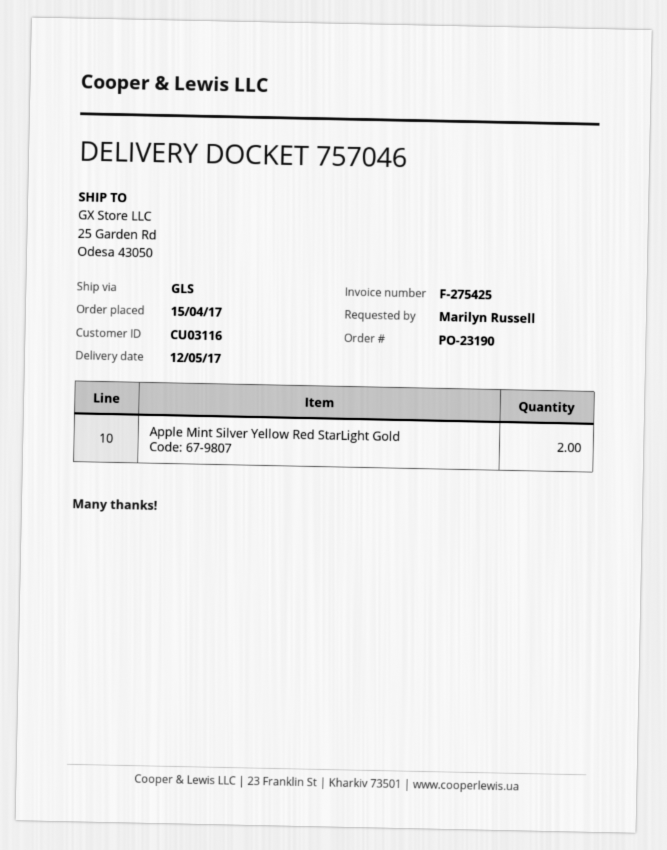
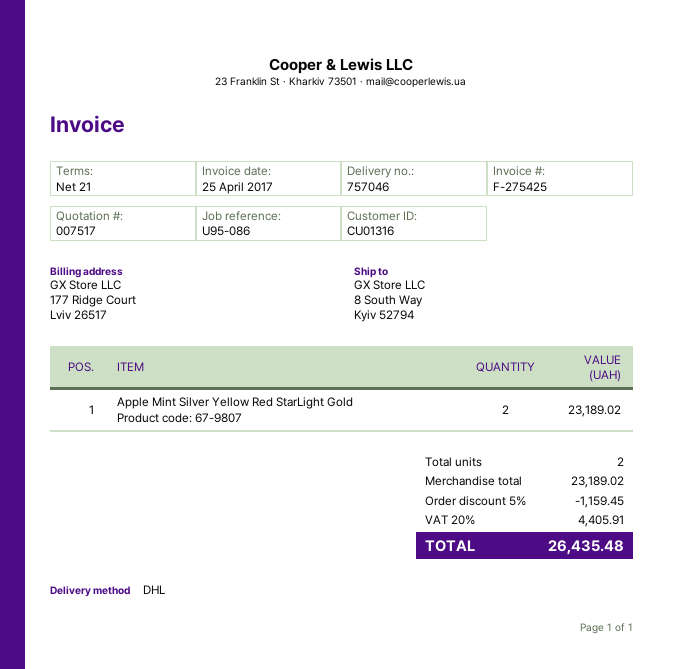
customer number: CU03116 -> CU01316
shipping method: GLS -> DHL
ship to: 25 Garden Rd, Odesa 43050 -> 8 South Way, Kyiv 52794

